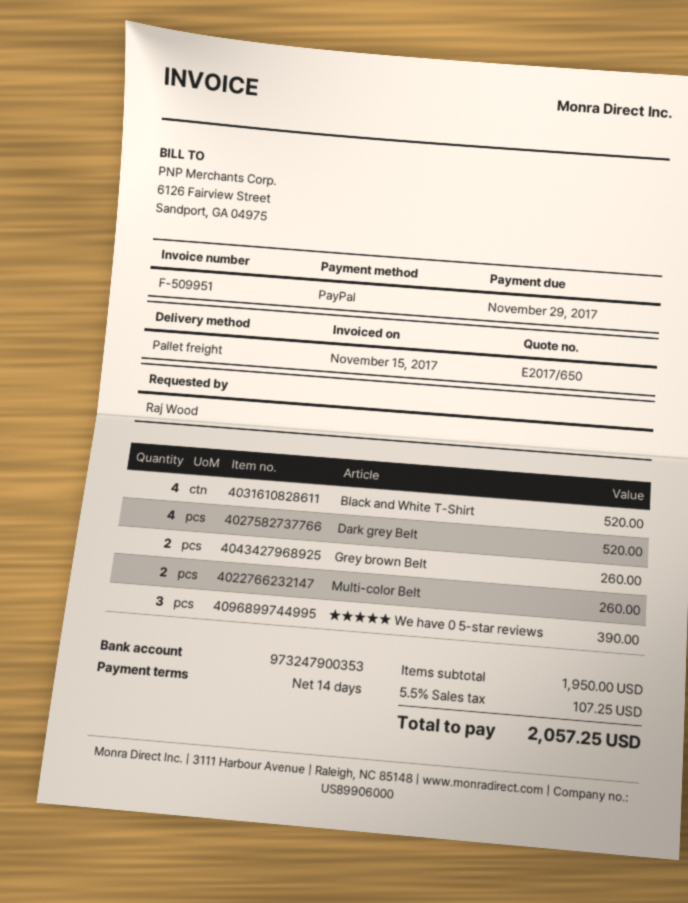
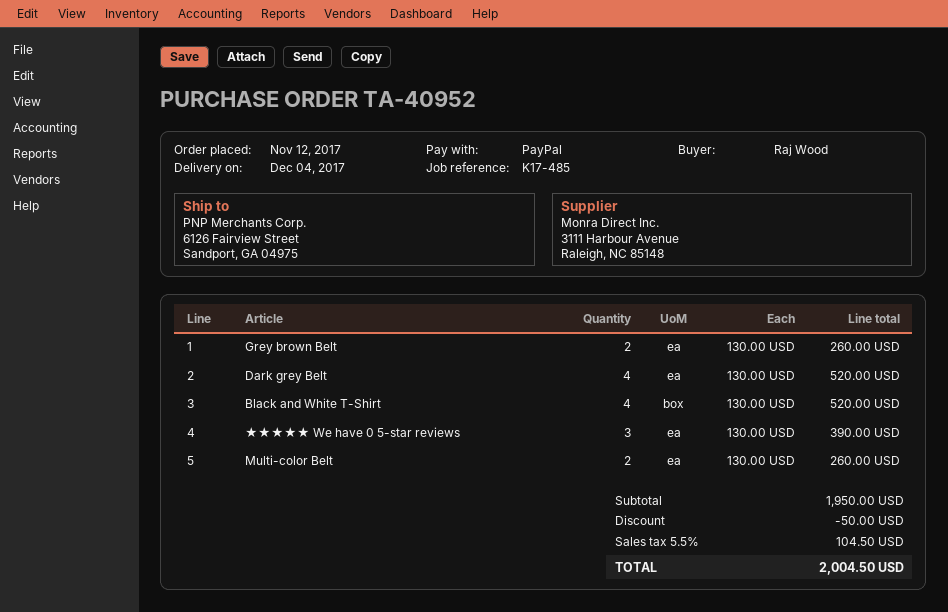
discount: none -> 50.00
tax: 5.5% = 107.25 -> 5.5% = 104.50
total: 2057.25 -> 2004.50

